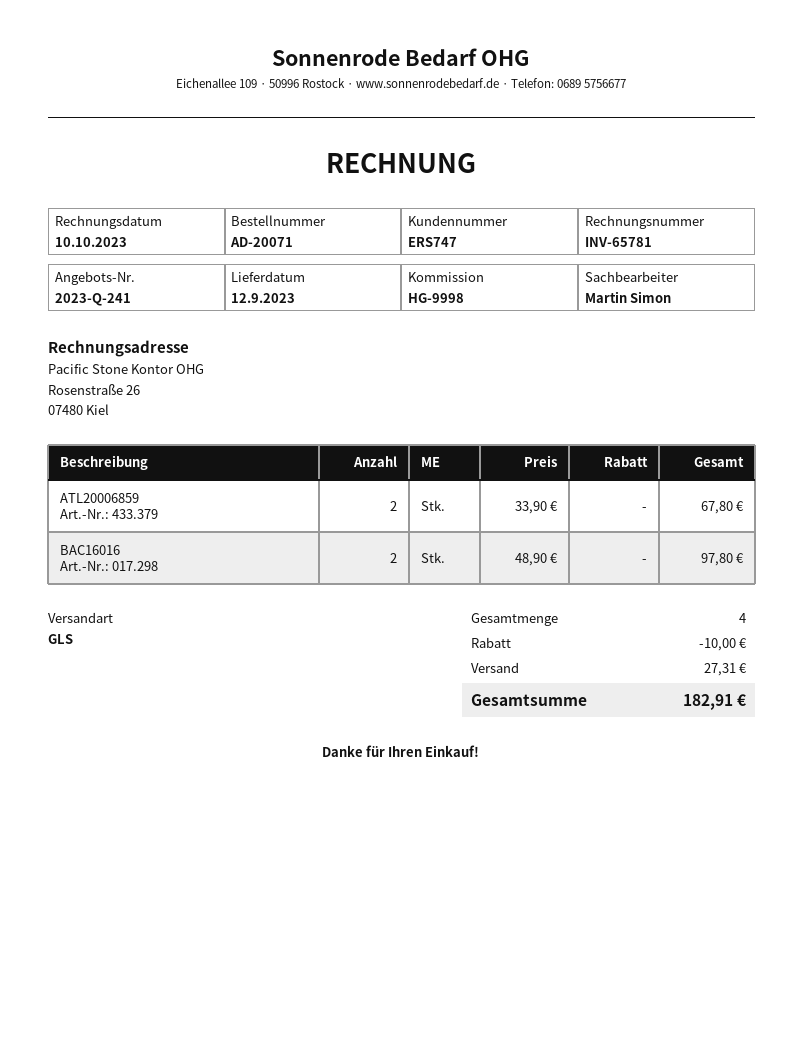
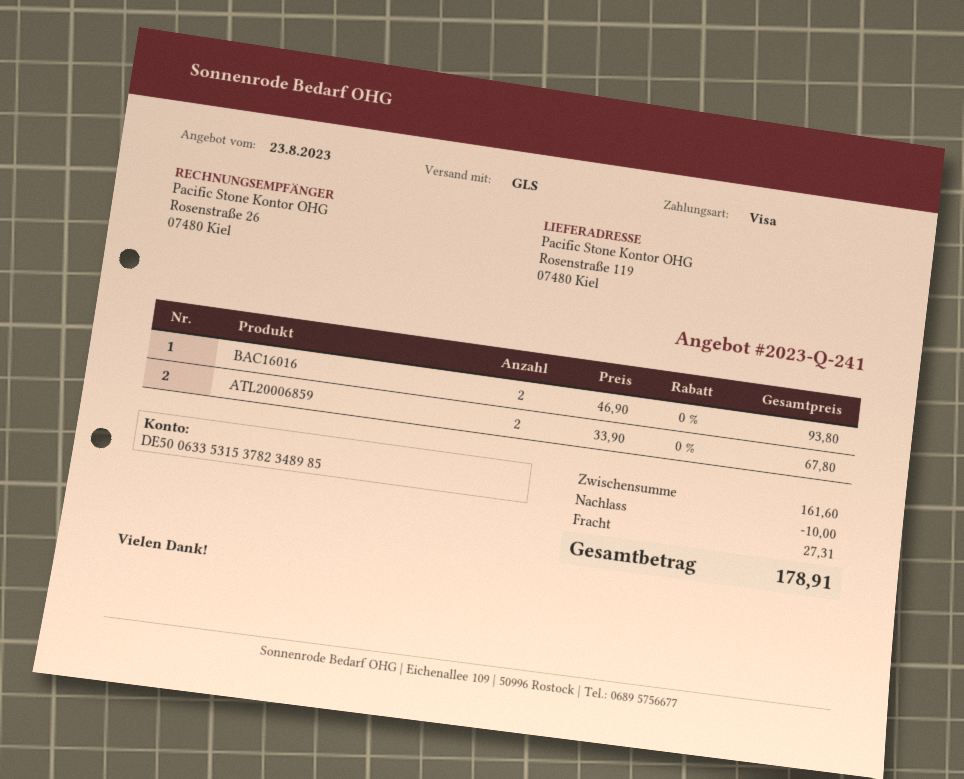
BAC16016: 2 x 48.90 = 97.80 -> 2 x 46.90 = 93.80
total: 182.91 -> 178.91

